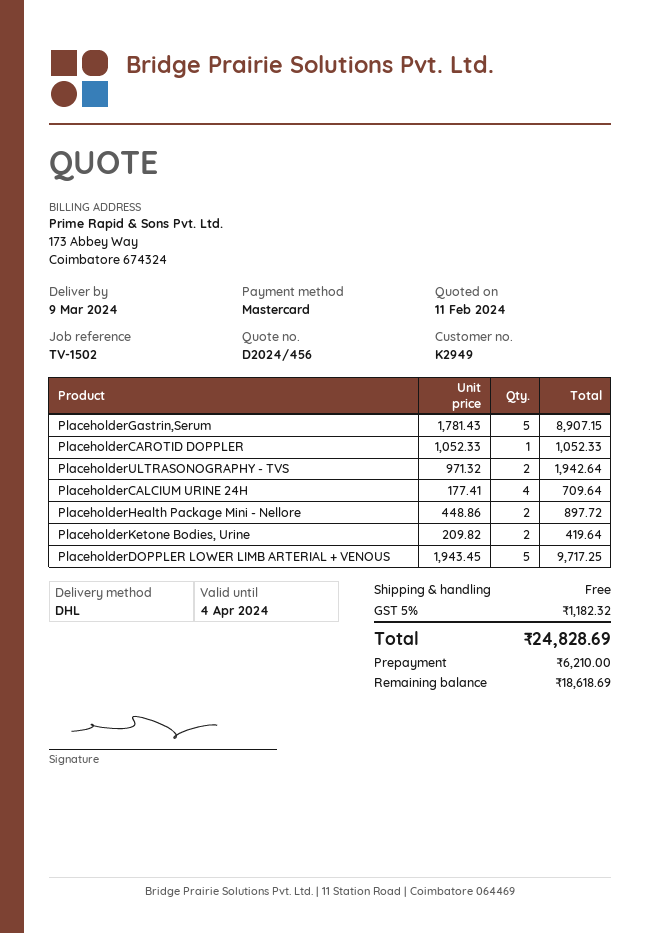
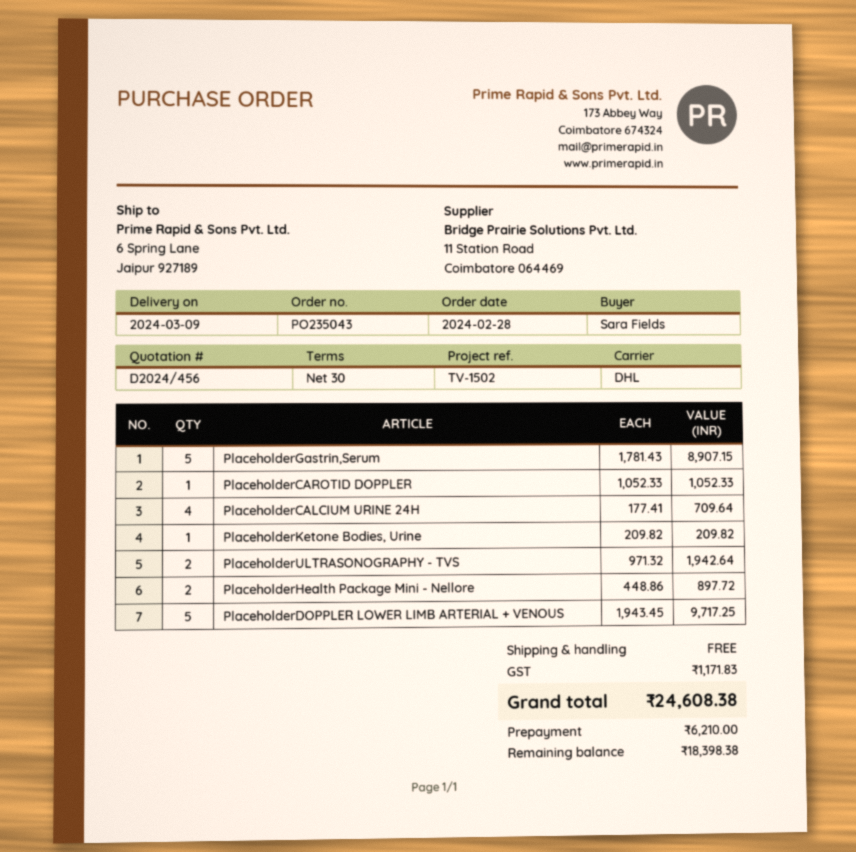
PlaceholderKetone Bodies, Urine: 2 x 209.82 = 419.64 -> 1 x 209.82 = 209.82
tax: 1182.32 -> 1171.83
total: 24828.69 -> 24608.38
balance: 18618.69 -> 18398.38

